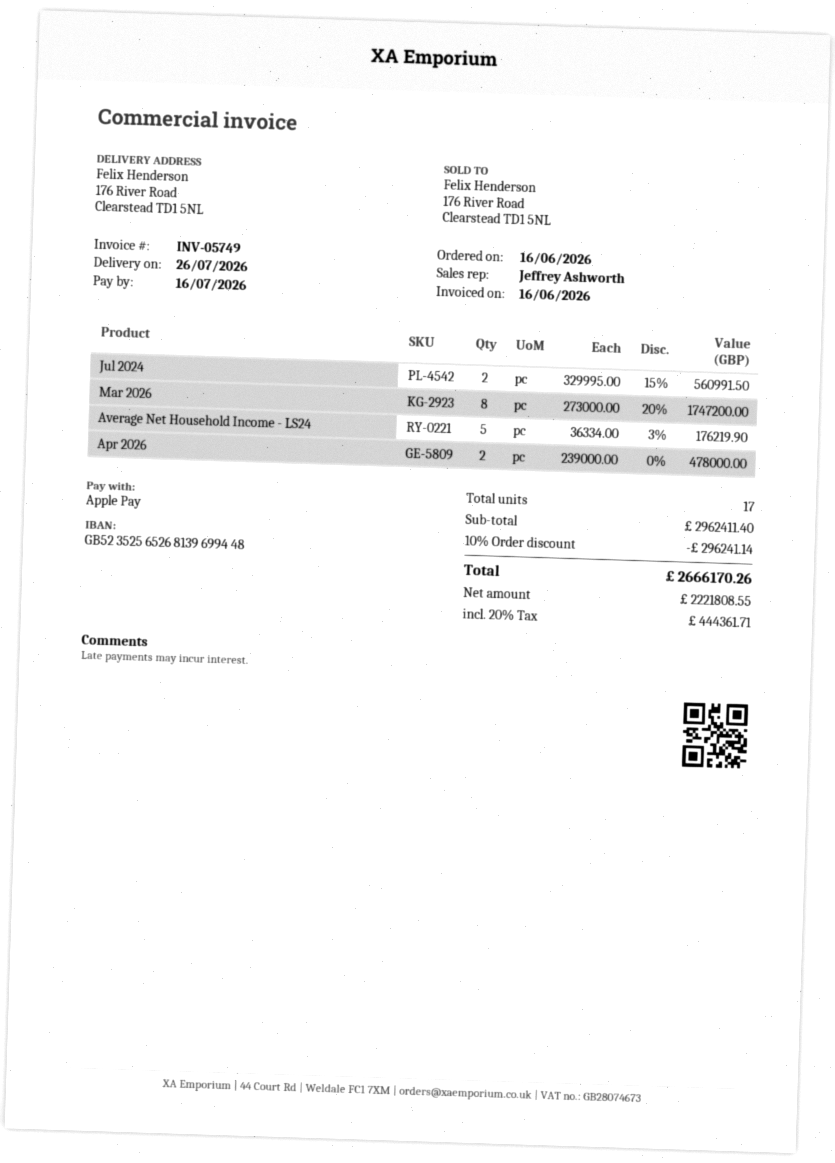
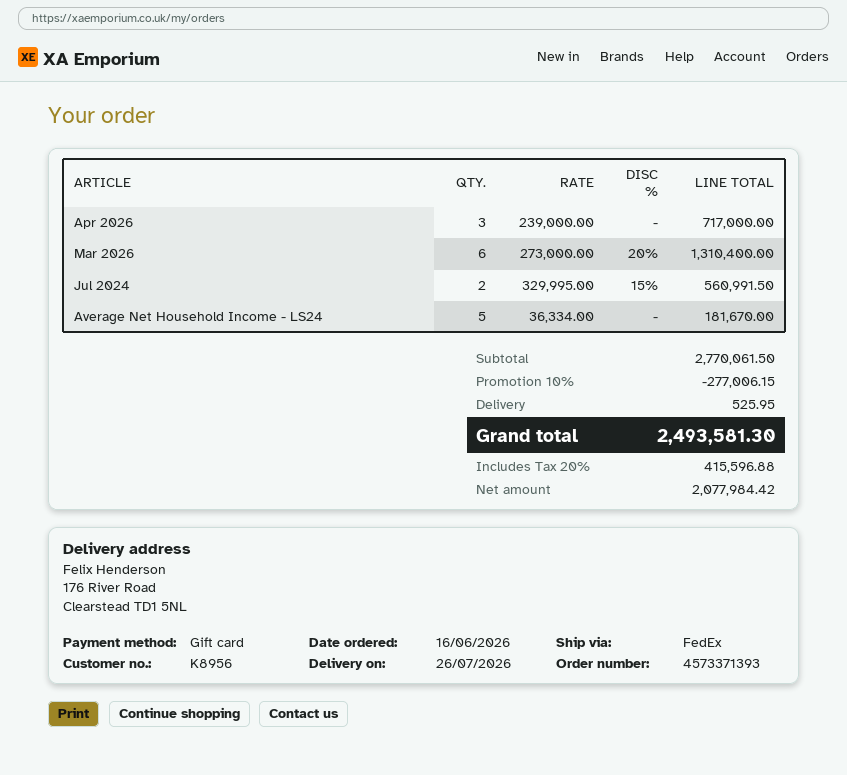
payment method: Apple Pay -> gift card
Mar 2026: 8 x 273000.00 - 20% = 1747200.00 -> 6 x 273000.00 - 20% = 1310400.00
Average Net Household Income - LS24: 5 x 36334.00 - 3% = 176219.90 -> 5 x 36334.00 = 181670.00
Apr 2026: 2 x 239000.00 = 478000.00 -> 3 x 239000.00 = 717000.00
subtotal: 2962411.40 -> 2770061.50
discount: 10% = 296241.14 -> 10% = 277006.15
shipping: none -> 525.95
net: 2221808.55 -> 2077984.42
tax: 20% = 444361.71 -> 20% = 415596.88
total: 2666170.26 -> 2493581.30

